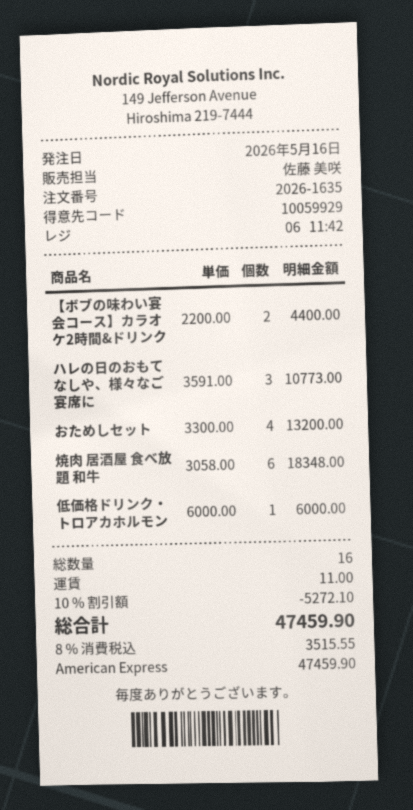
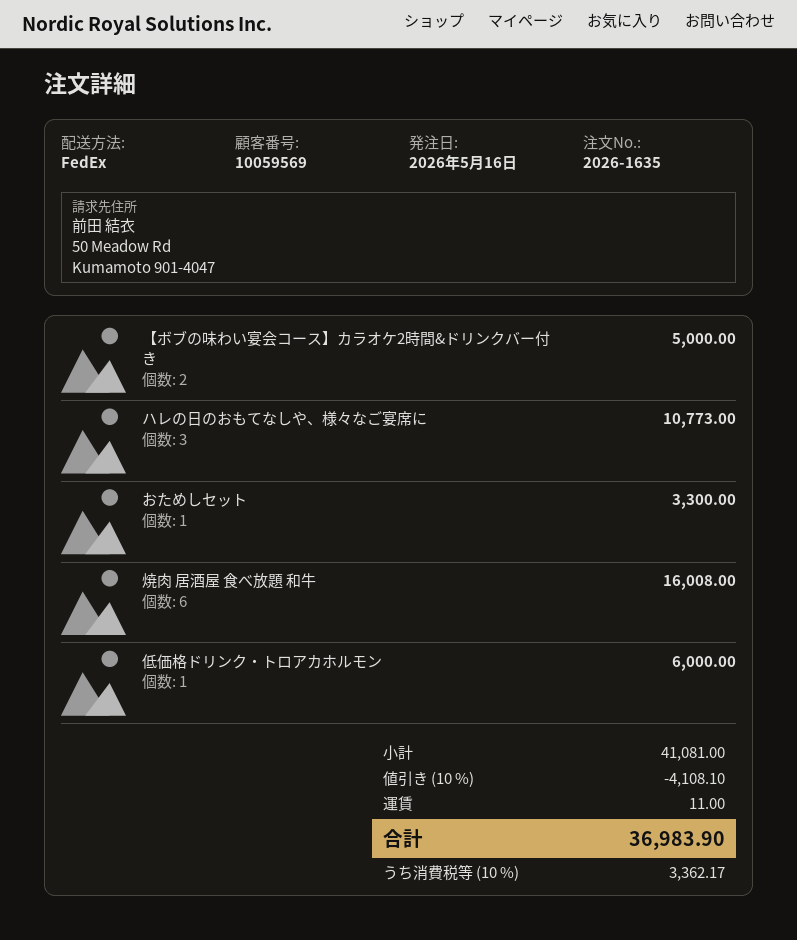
customer number: 10059929 -> 10059569
【ボブの味わい宴会コース】カラオケ2時間&ドリンク: 2 for 4400.00 -> 2 for 5000.00
おためしセット: 4 for 13200.00 -> 1 for 3300.00
焼肉 居酒屋 食べ放題 和牛: 6 for 18348.00 -> 6 for 16008.00
discount: 10% = 5272.10 -> 10% = 4108.10
tax: 8% = 3515.55 -> 10% = 3362.17
total: 47459.90 -> 36983.90

